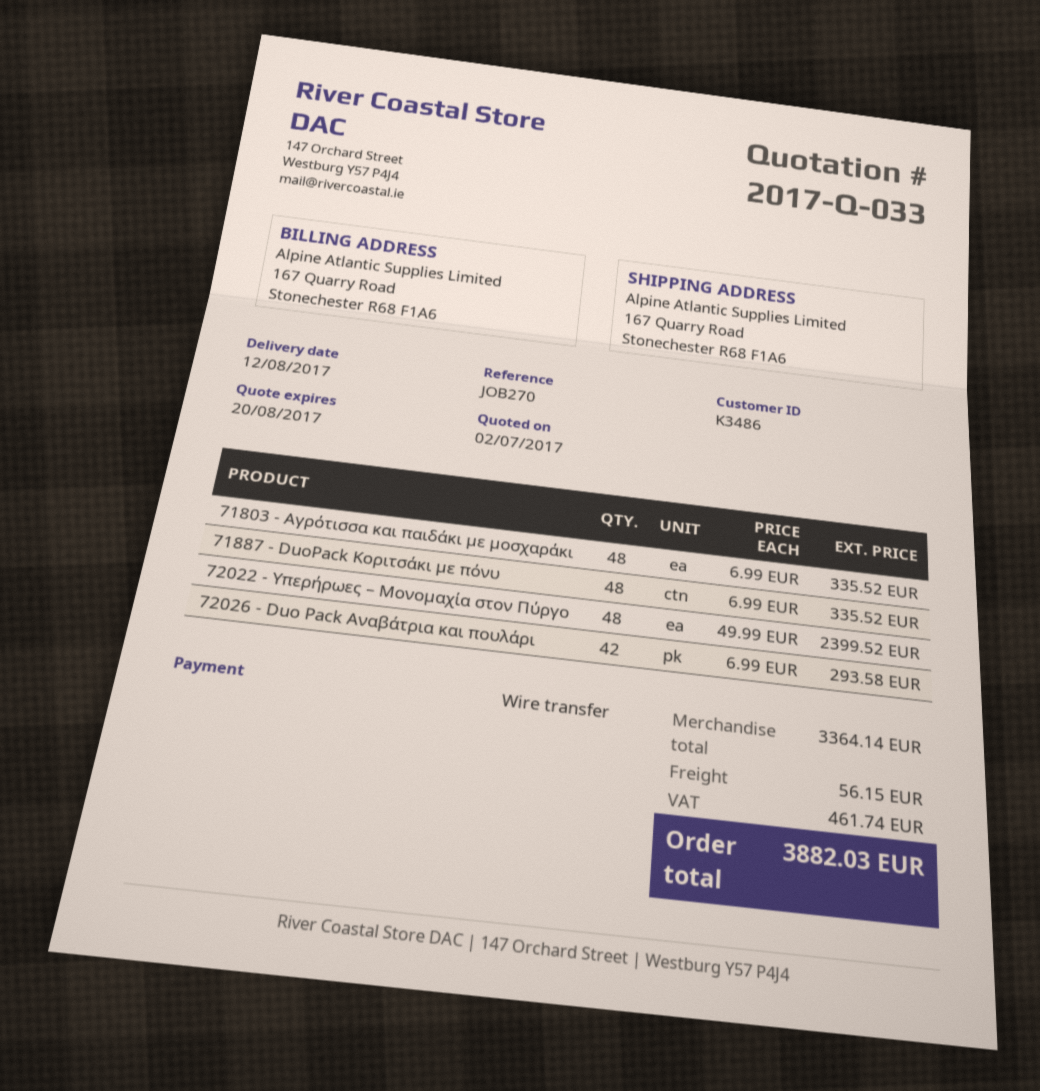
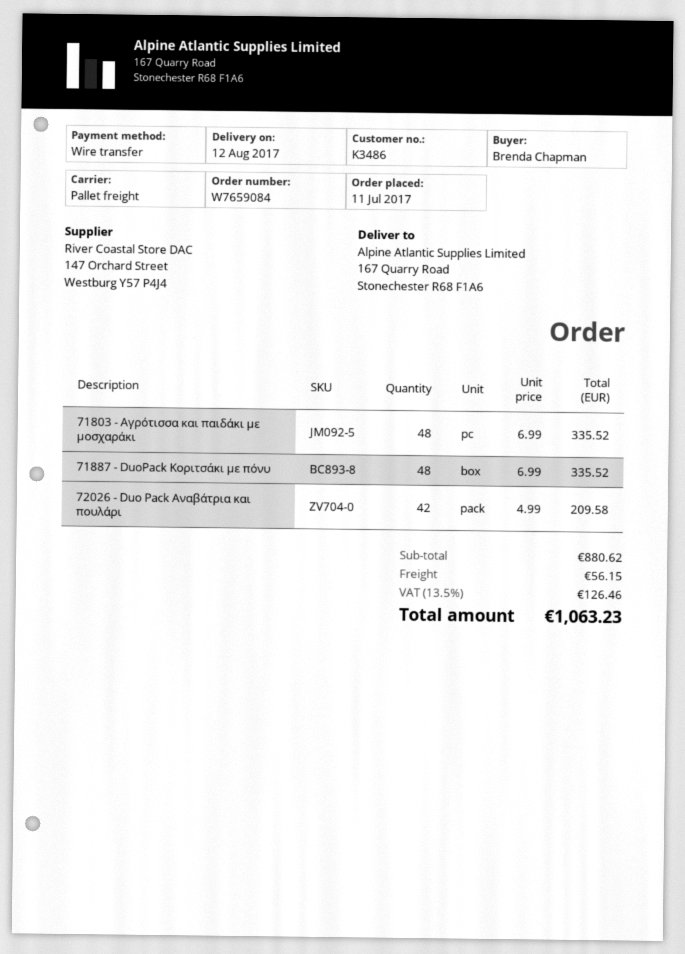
72022 - Υπερήρωες – Μονομαχία στον Πύργο: 48 x 49.99 = 2399.52 -> none
72026 - Duo Pack Αναβάτρια και πουλάρι: 42 x 6.99 = 293.58 -> 42 x 4.99 = 209.58
subtotal: 3364.14 -> 880.62
tax: 461.74 -> 126.46
total: 3882.03 -> 1063.23

